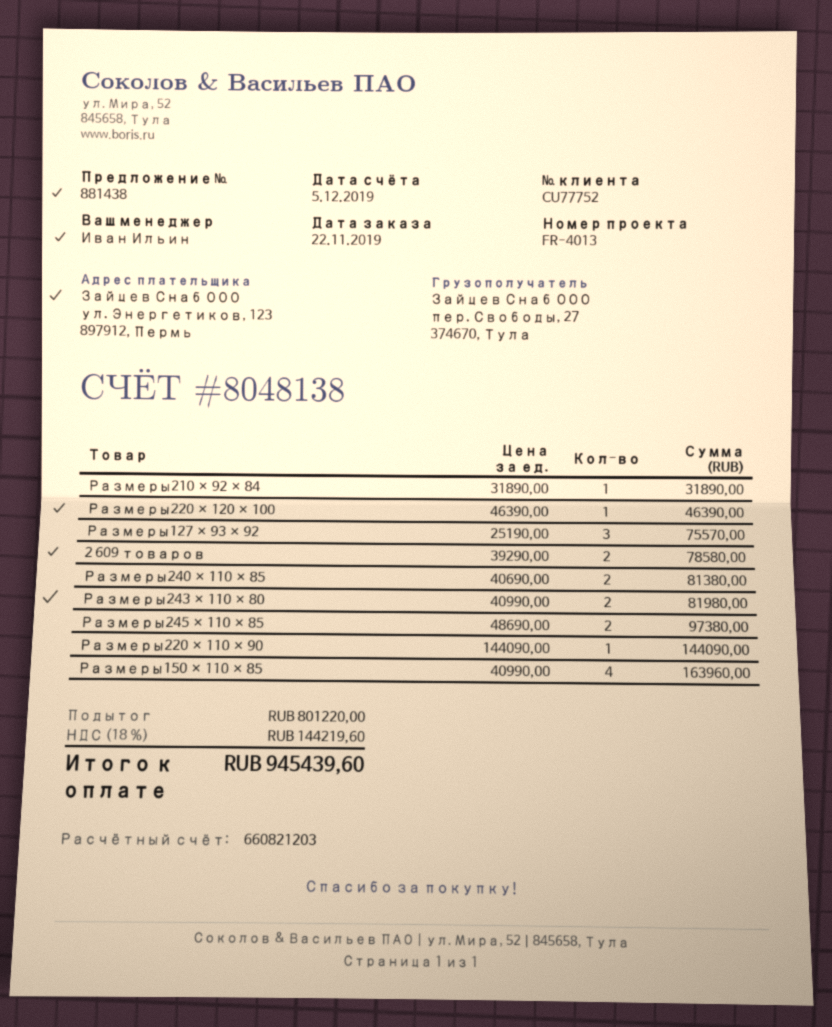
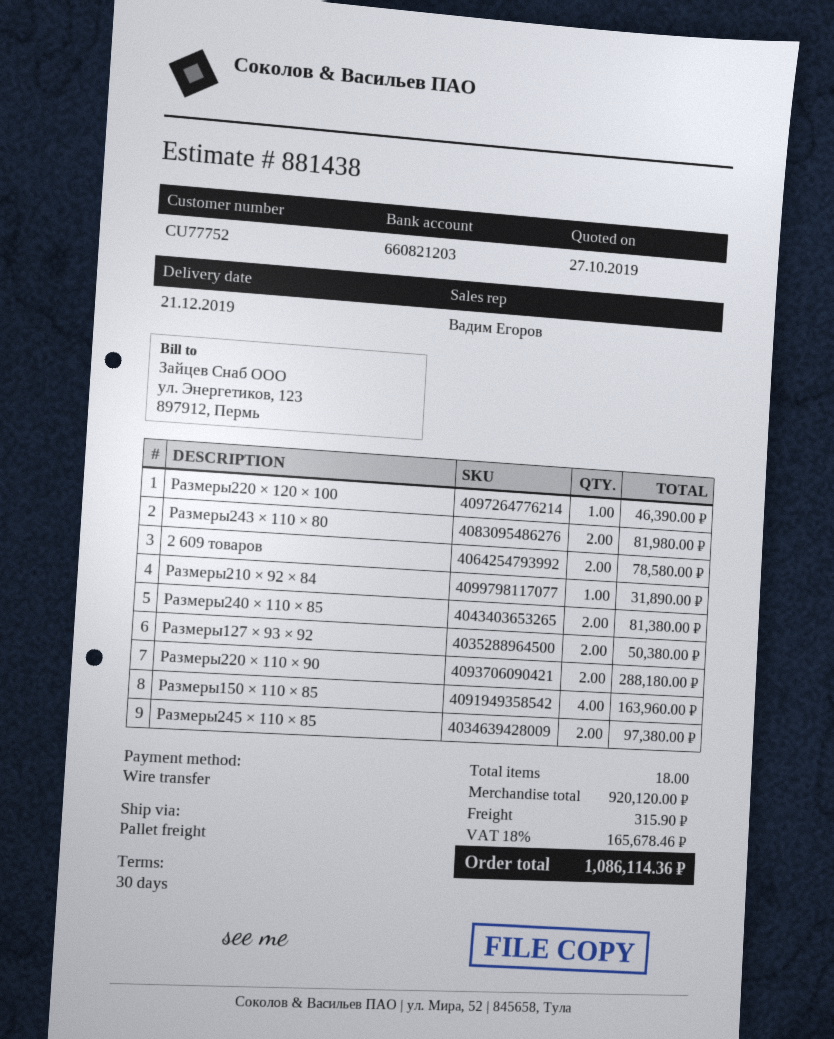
sales rep: Иван Ильин -> Вадим Егоров
Размеры127 × 93 × 92: 3 for 75570.00 -> 2 for 50380.00
Размеры220 × 110 × 90: 1 for 144090.00 -> 2 for 288180.00
subtotal: 801220.00 -> 920120.00
shipping: none -> 315.90
tax: 18% = 144219.60 -> 18% = 165678.46
total: 945439.60 -> 1086114.36

